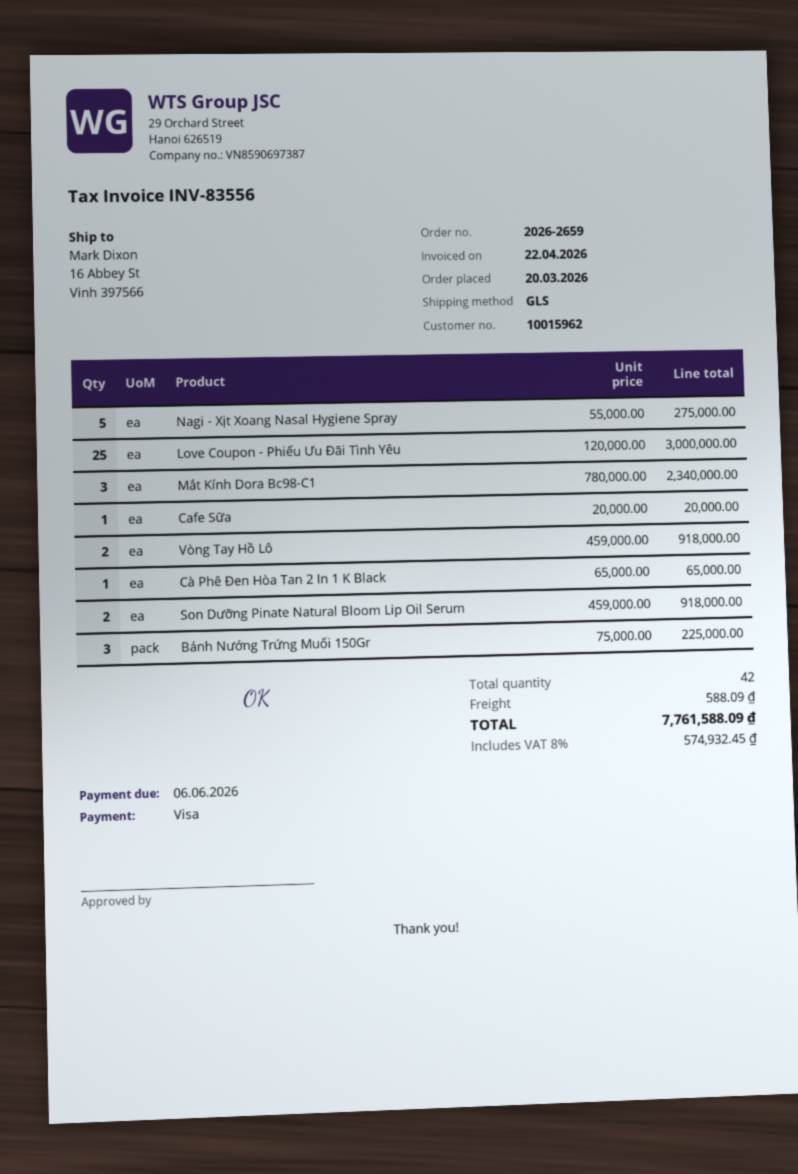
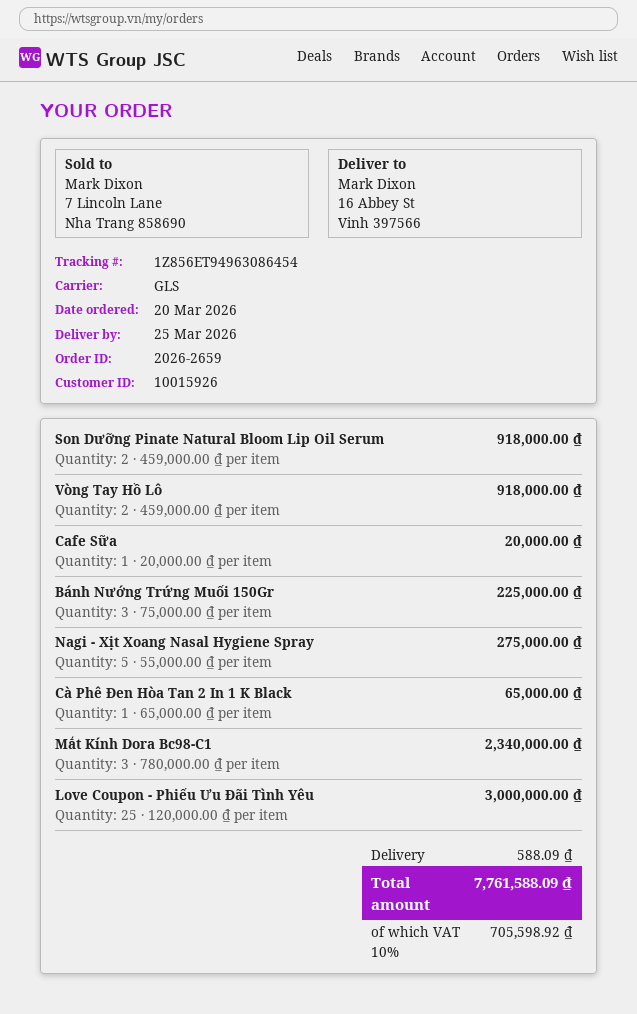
customer number: 10015962 -> 10015926
tax: 8% = 574932.45 -> 10% = 705598.92

